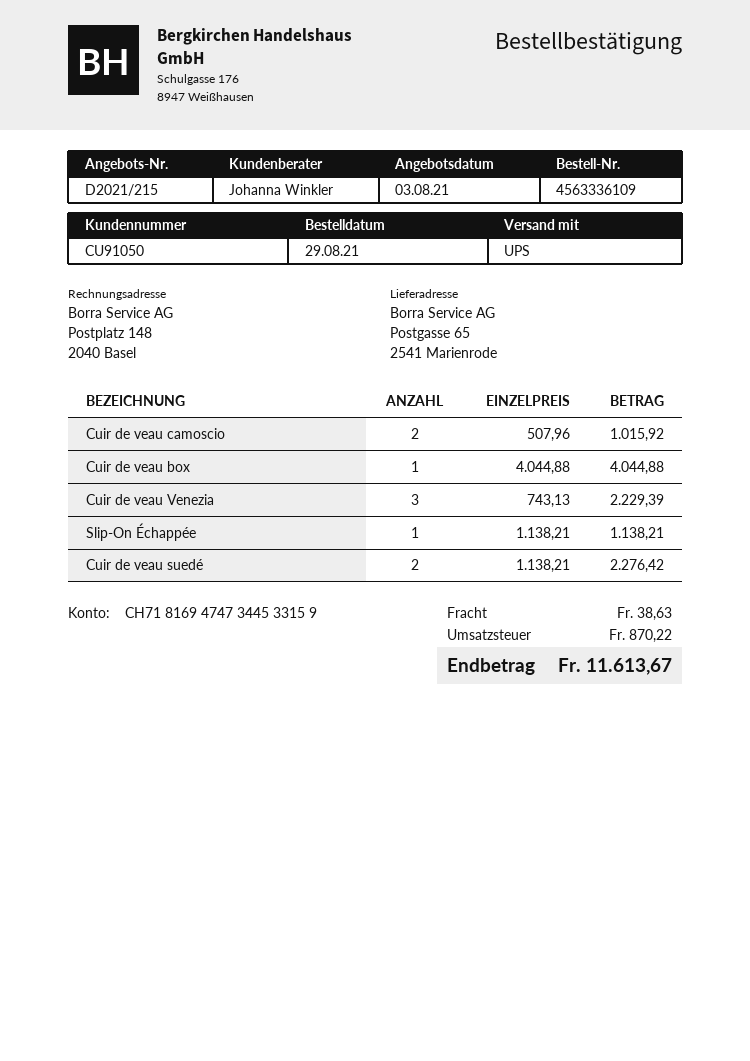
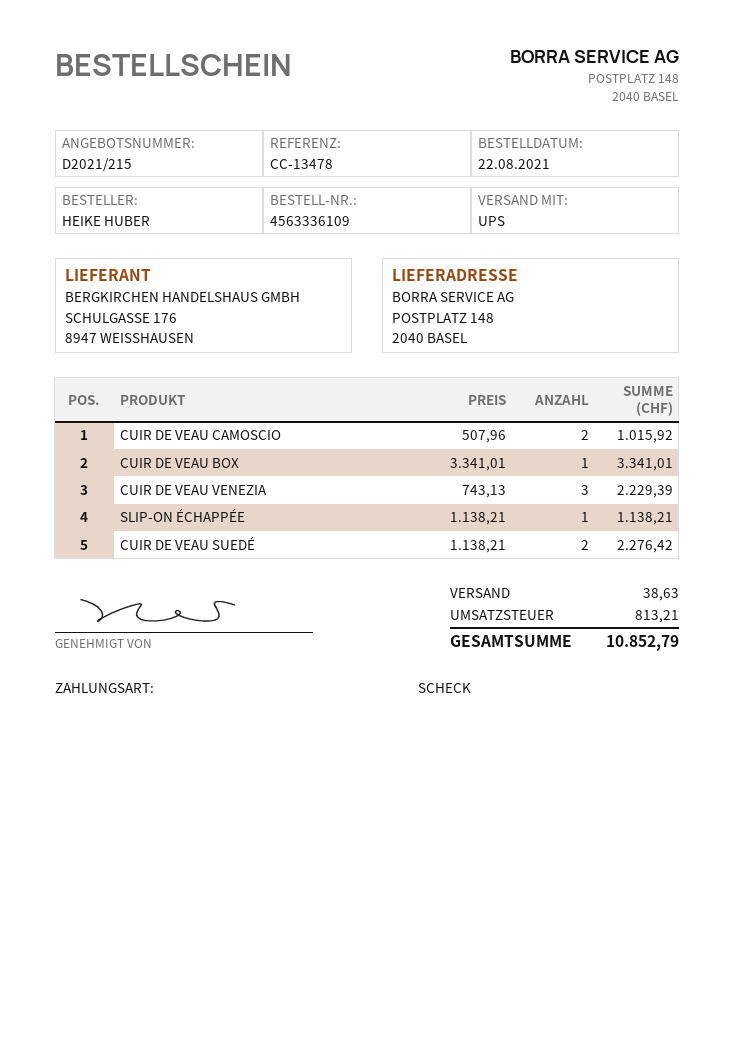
order date: 2021-08-29 -> 2021-08-22
ship to: Postgasse 65, 2541 Marienrode -> POSTPLATZ 148, 2040 BASEL
Cuir de veau box: 1 x 4044.88 = 4044.88 -> 1 x 3341.01 = 3341.01
tax: 870.22 -> 813.21
total: 11613.67 -> 10852.79

